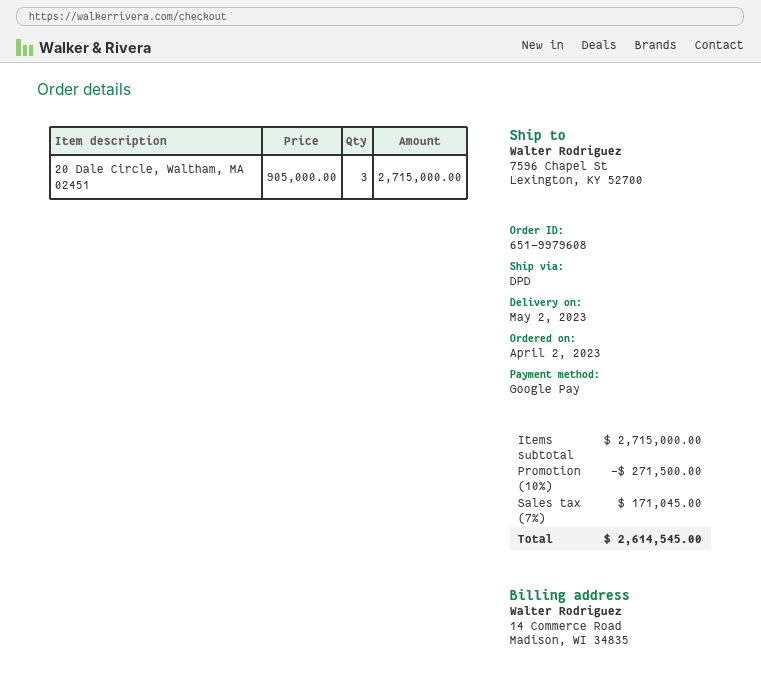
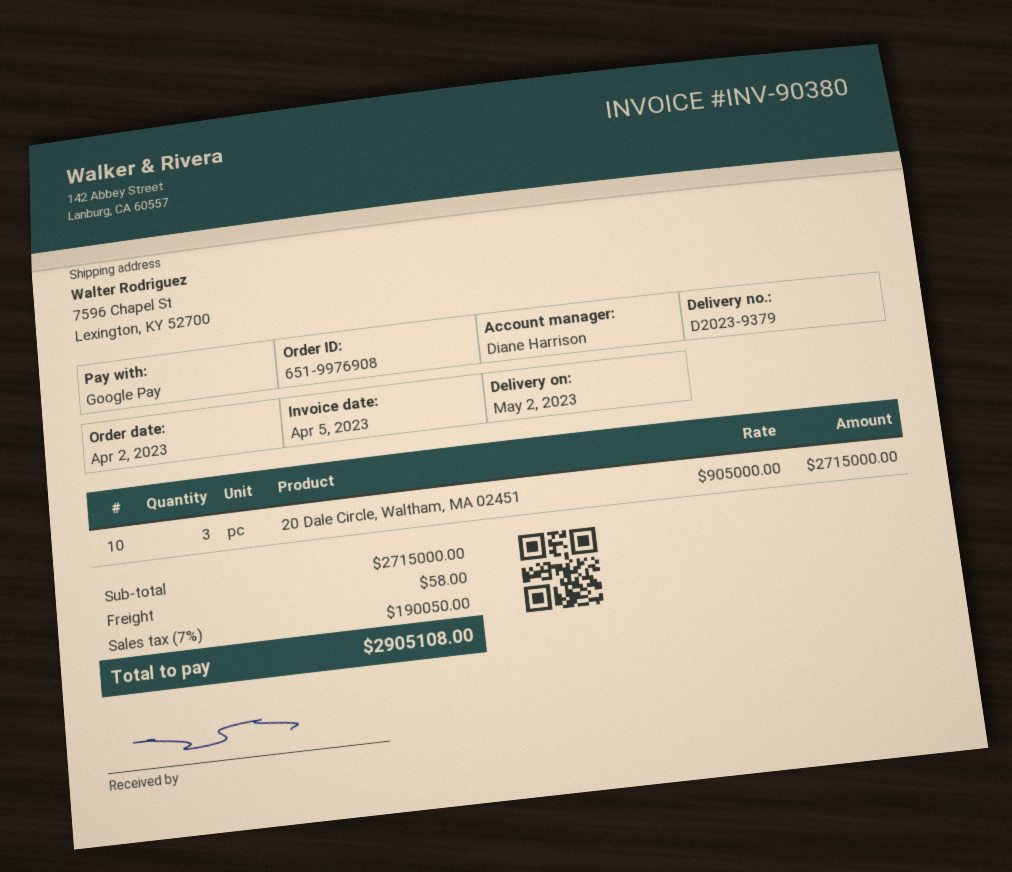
order number: 651-9979608 -> 651-9976908
discount: 10% = 271500.00 -> none
shipping: none -> 58.00
tax: 7% = 171045.00 -> 7% = 190050.00
total: 2614545.00 -> 2905108.00

